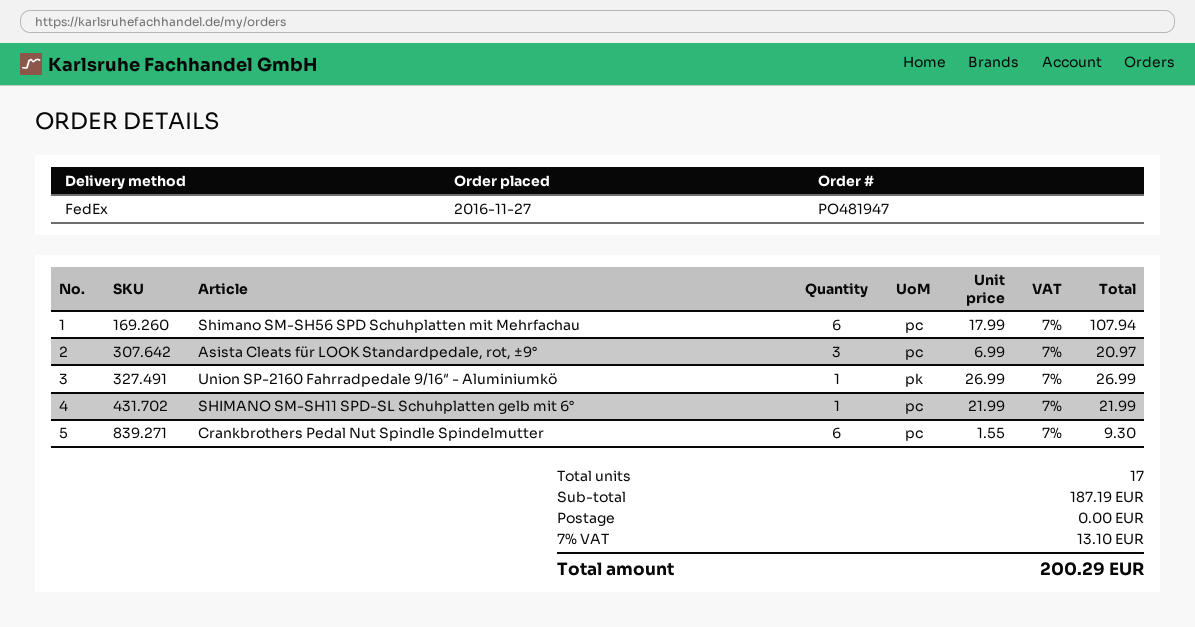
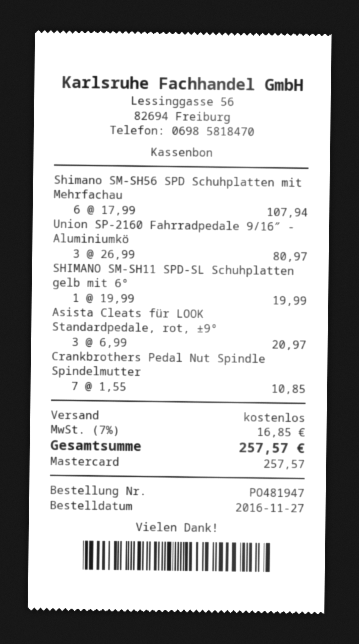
Union SP-2160 Fahrradpedale 9/16″ - Aluminiumkö: 1 x 26.99 = 26.99 -> 3 x 26.99 = 80.97
SHIMANO SM-SH11 SPD-SL Schuhplatten gelb mit 6°: 1 x 21.99 = 21.99 -> 1 x 19.99 = 19.99
Crankbrothers Pedal Nut Spindle Spindelmutter: 6 x 1.55 = 9.30 -> 7 x 1.55 = 10.85
tax: 7% = 13.10 -> 7% = 16.85
total: 200.29 -> 257.57

